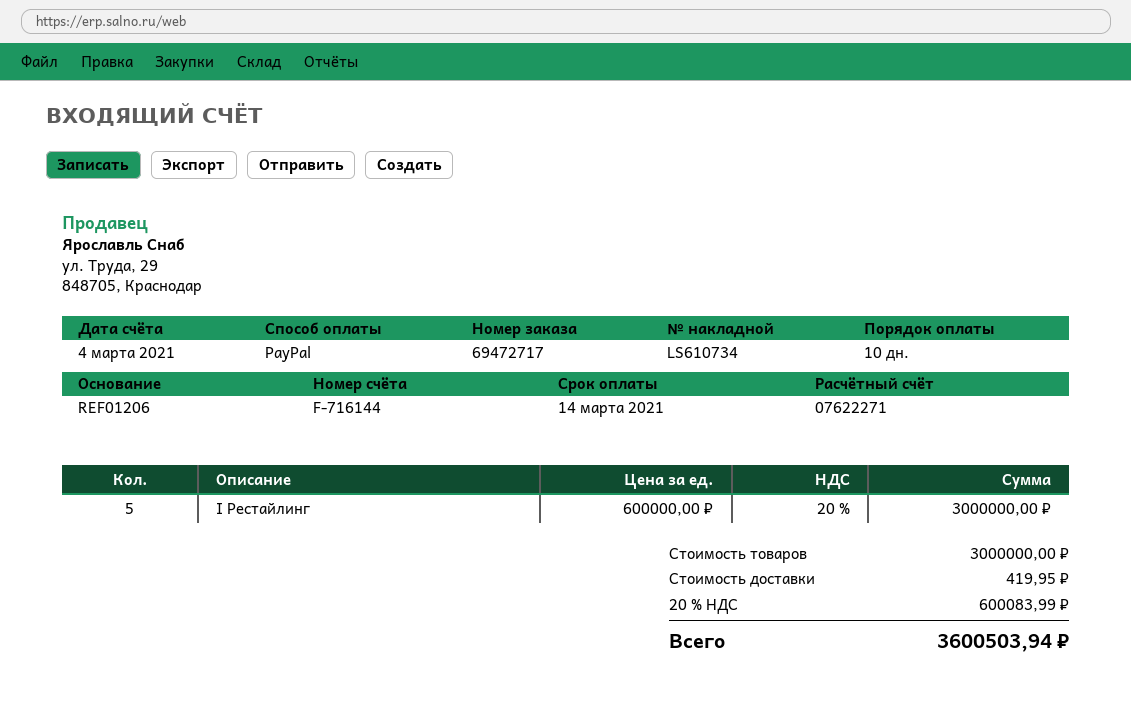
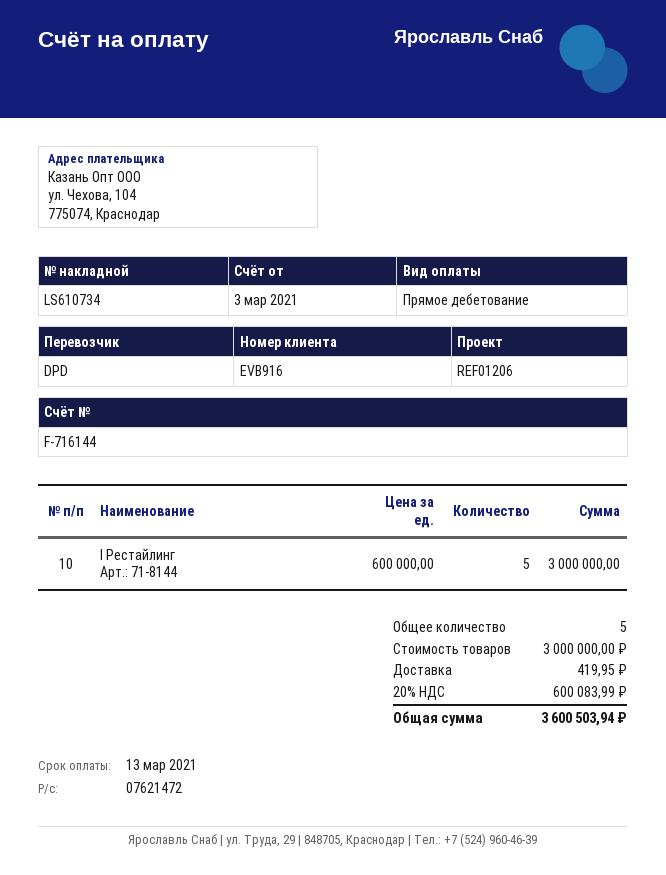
invoice date: 2021-03-04 -> 2021-03-03
due date: 2021-03-14 -> 2021-03-13
payment method: PayPal -> direct debit
bank account: 07622271 -> 07621472

